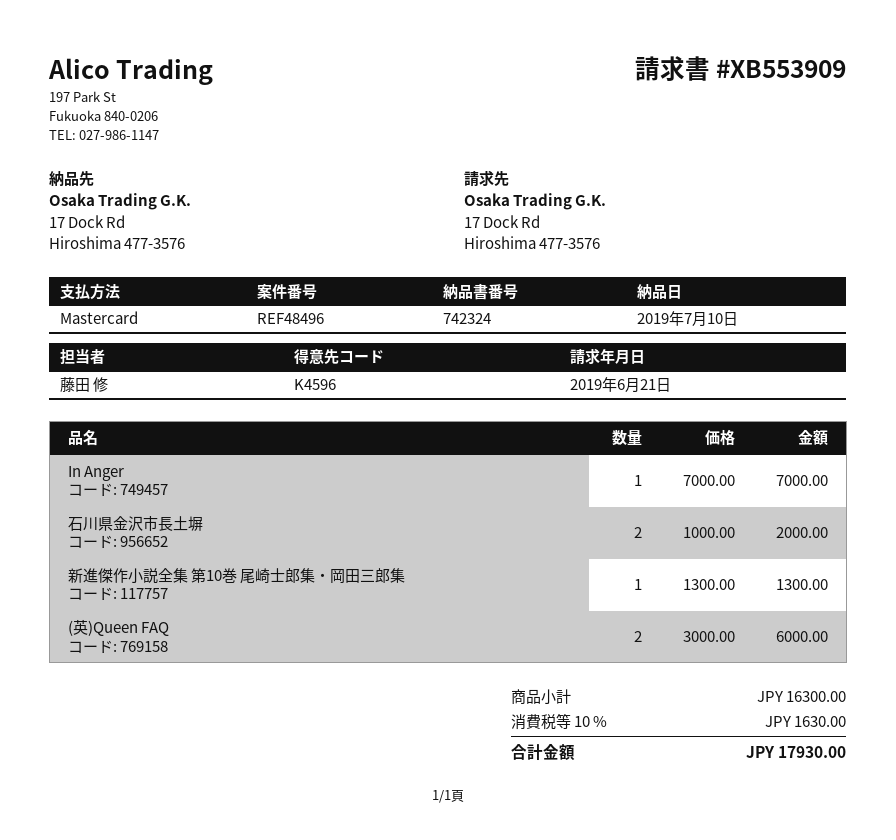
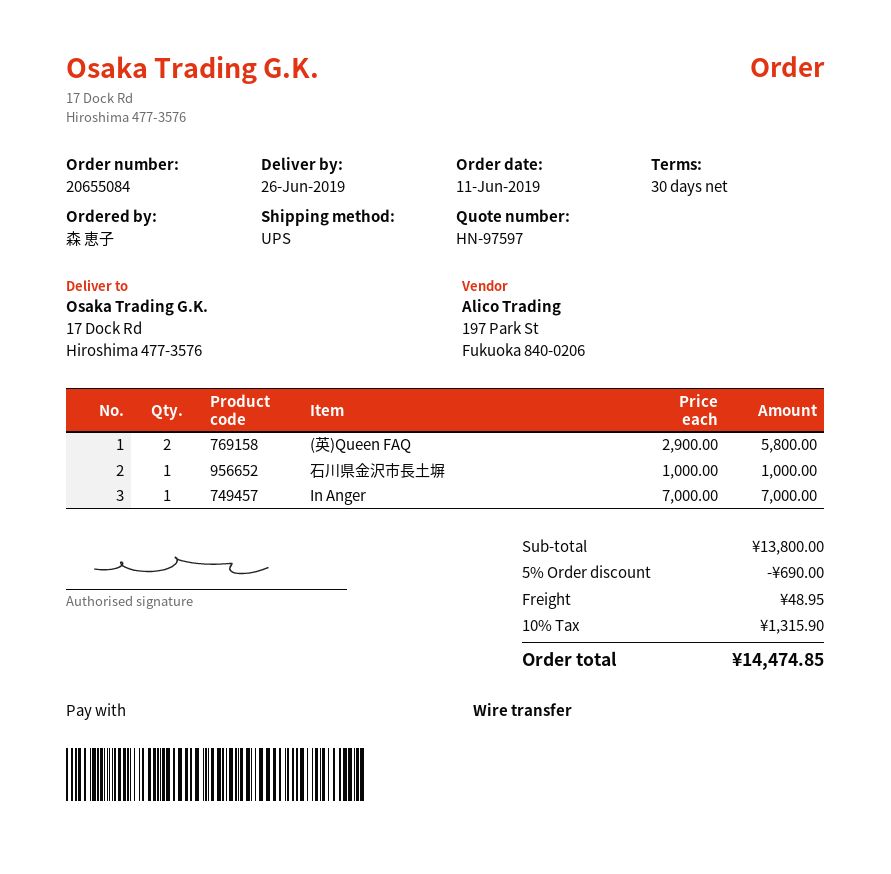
delivery date: 2019-07-10 -> 2019-06-26
payment method: Mastercard -> bank transfer
石川県金沢市長土塀: 2 x 1000.00 = 2000.00 -> 1 x 1000.00 = 1000.00
新進傑作小説全集 第10巻 尾崎士郎集・岡田三郎集: 1 x 1300.00 = 1300.00 -> none
(英)Queen FAQ: 2 x 3000.00 = 6000.00 -> 2 x 2900.00 = 5800.00
subtotal: 16300.00 -> 13800.00
discount: none -> 5% = 690.00
shipping: none -> 48.95
tax: 10% = 1630.00 -> 10% = 1315.90
total: 17930.00 -> 14474.85

